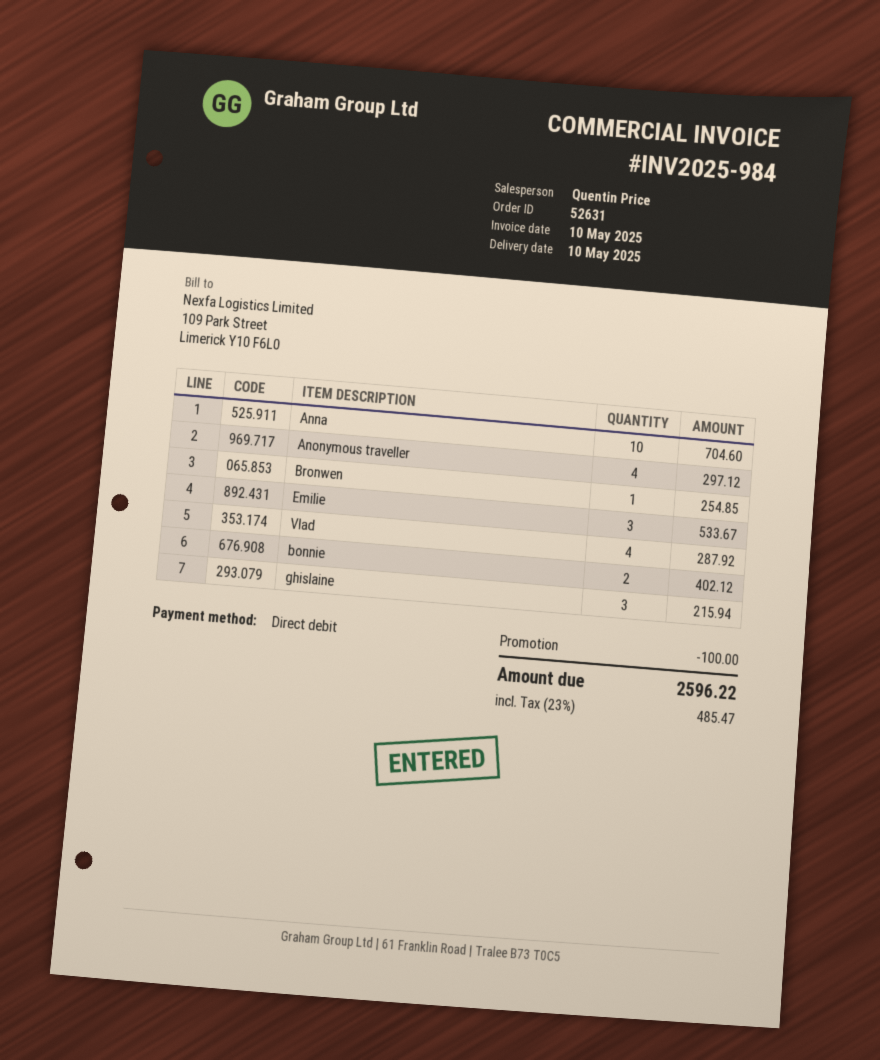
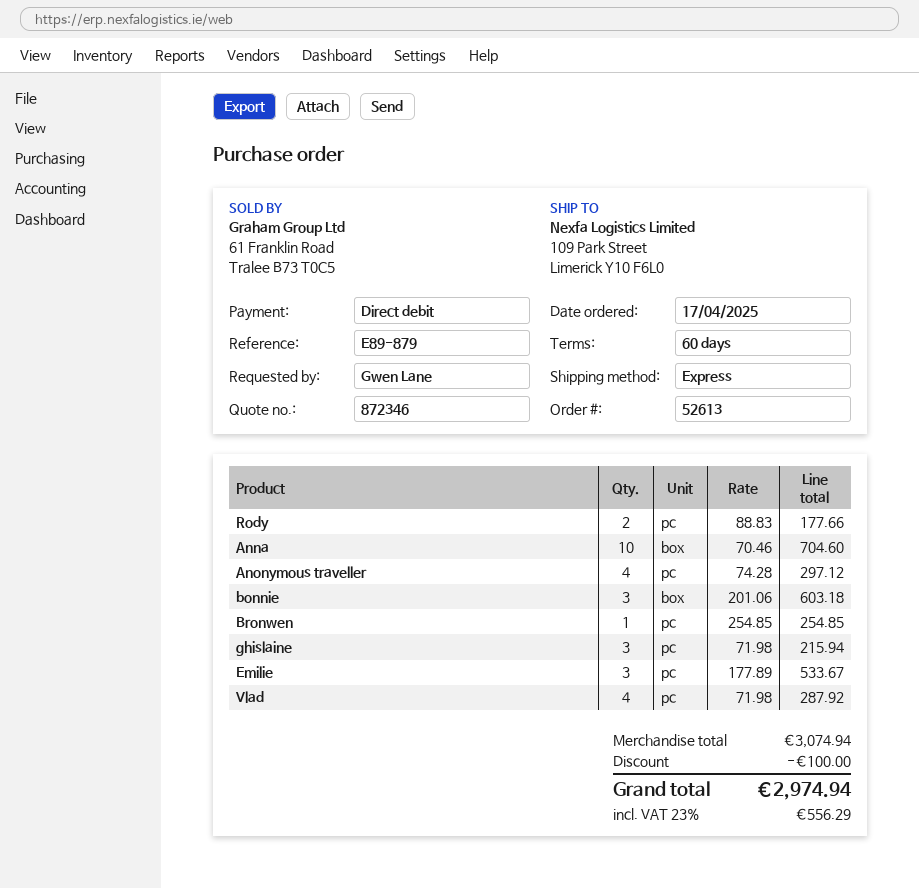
order number: 52631 -> 52613
bonnie: 2 for 402.12 -> 3 for 603.18
Rody: none -> 2 for 177.66
tax: 23% = 485.47 -> 23% = 556.29
total: 2596.22 -> 2974.94

